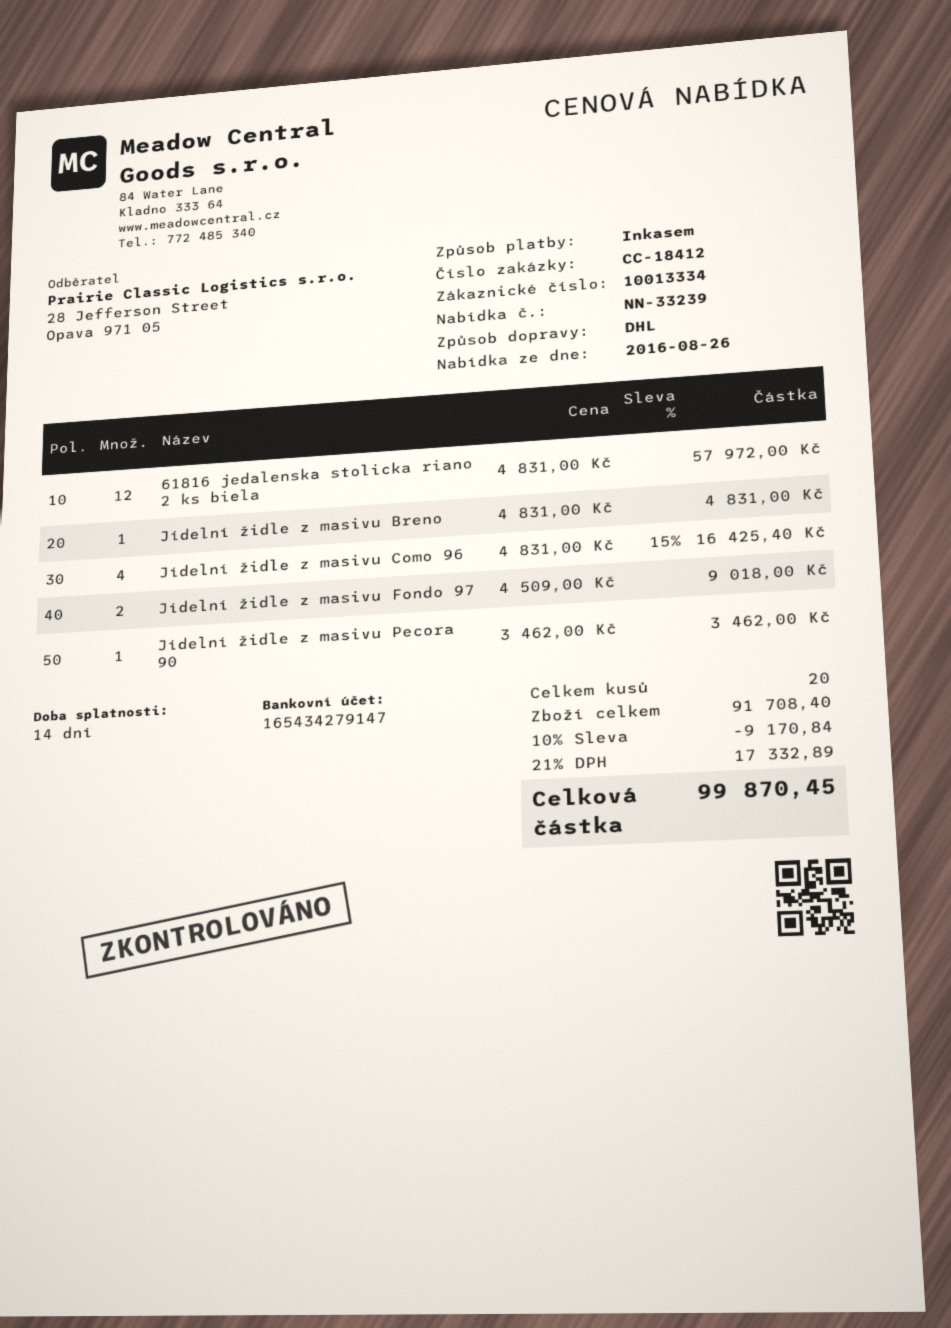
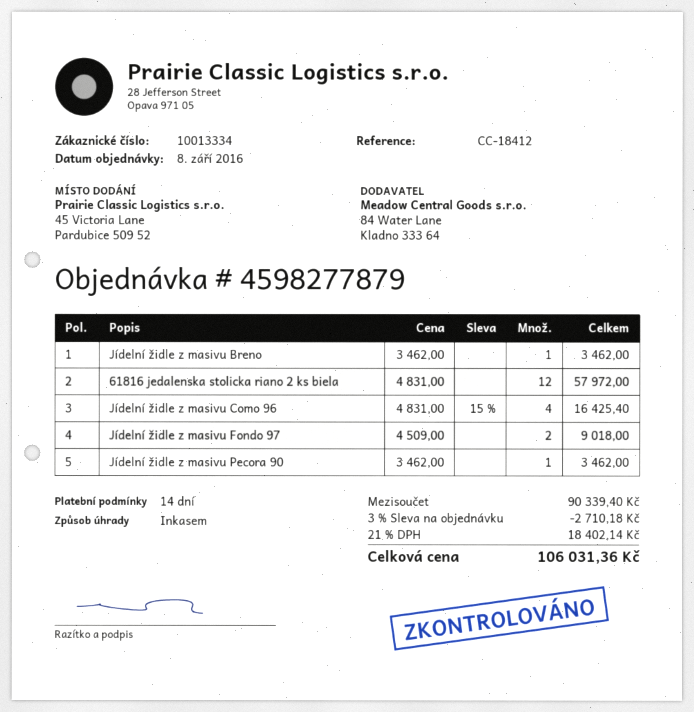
Jídelní židle z masivu Breno: 1 x 4831.00 = 4831.00 -> 1 x 3462.00 = 3462.00
subtotal: 91708.40 -> 90339.40
discount: 10% = 9170.84 -> 3% = 2710.18
tax: 21% = 17332.89 -> 21% = 18402.14
total: 99870.45 -> 106031.36

